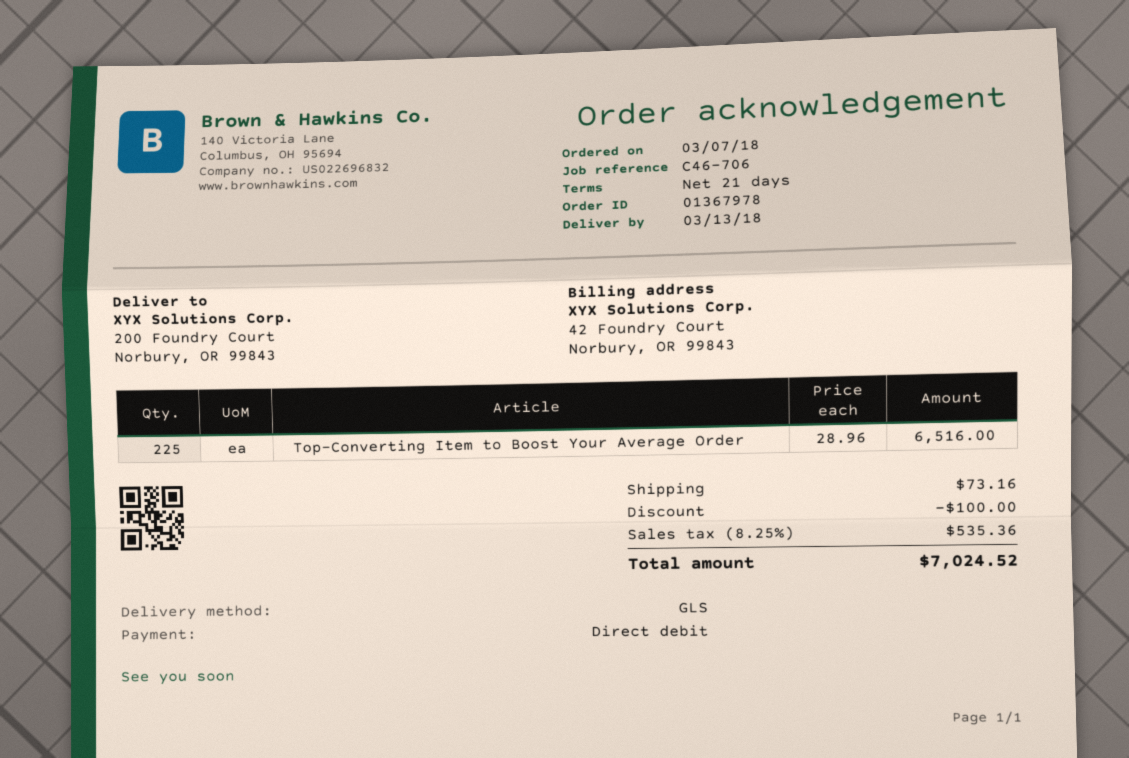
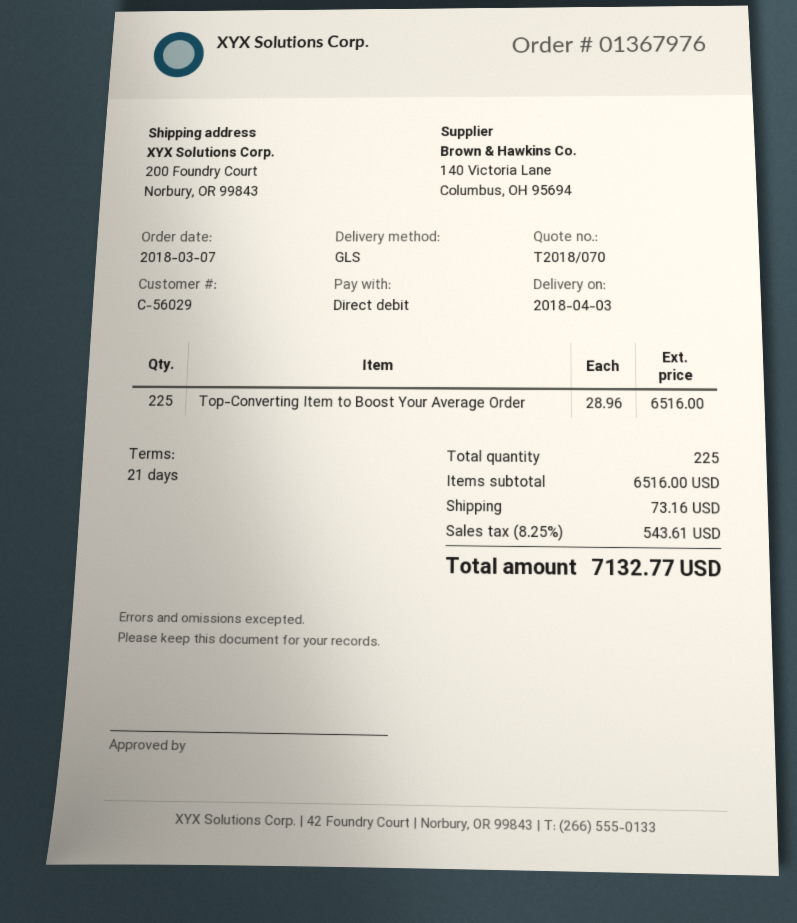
order number: 01367978 -> 01367976
delivery date: 2018-03-13 -> 2018-04-03
discount: 100.00 -> none
tax: 8.25% = 535.36 -> 8.25% = 543.61
total: 7024.52 -> 7132.77

